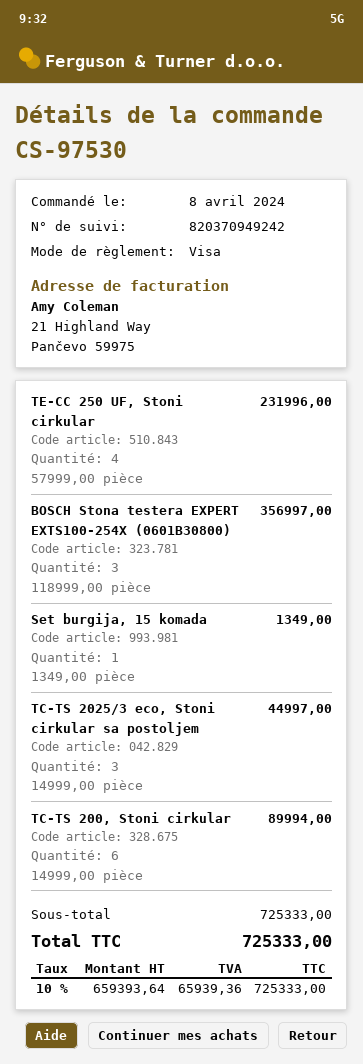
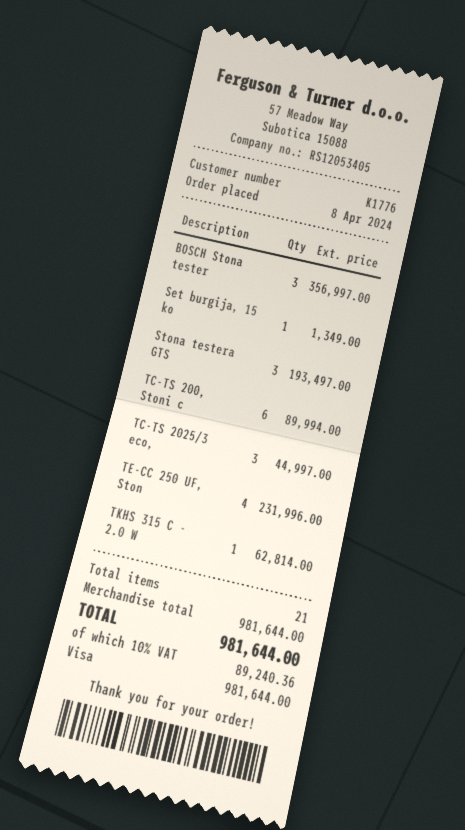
Stona testera GTS: none -> 3 for 193497.00
TKHS 315 C - 2.0 W: none -> 1 for 62814.00
subtotal: 725333.00 -> 981644.00
tax: 10% = 65939.36 -> 10% = 89240.36
total: 725333.00 -> 981644.00

